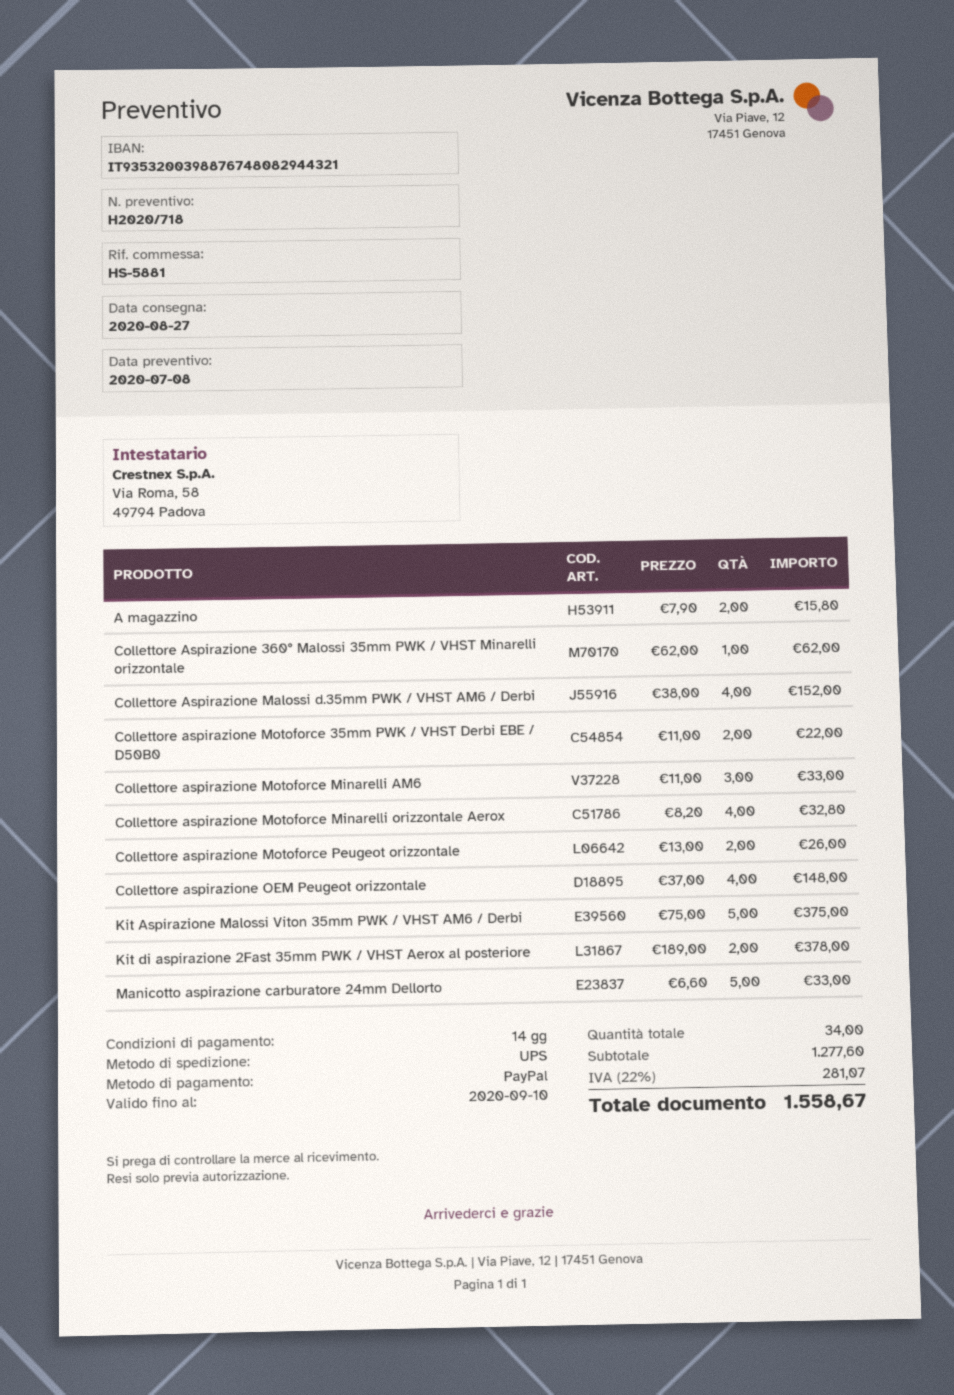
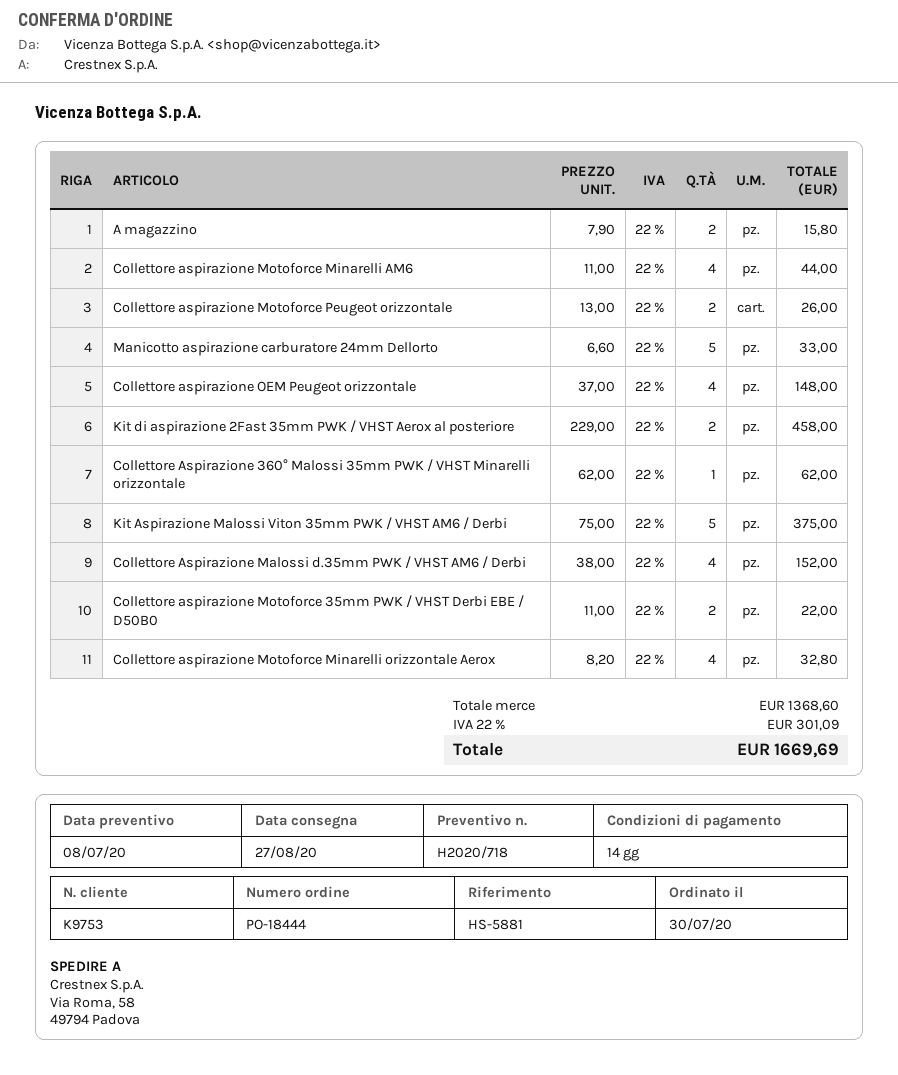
Collettore aspirazione Motoforce Minarelli AM6: 3 x 11.00 = 33.00 -> 4 x 11.00 = 44.00
Kit di aspirazione 2Fast 35mm PWK / VHST Aerox al posteriore: 2 x 189.00 = 378.00 -> 2 x 229.00 = 458.00
subtotal: 1277.60 -> 1368.60
tax: 22% = 281.07 -> 22% = 301.09
total: 1558.67 -> 1669.69

